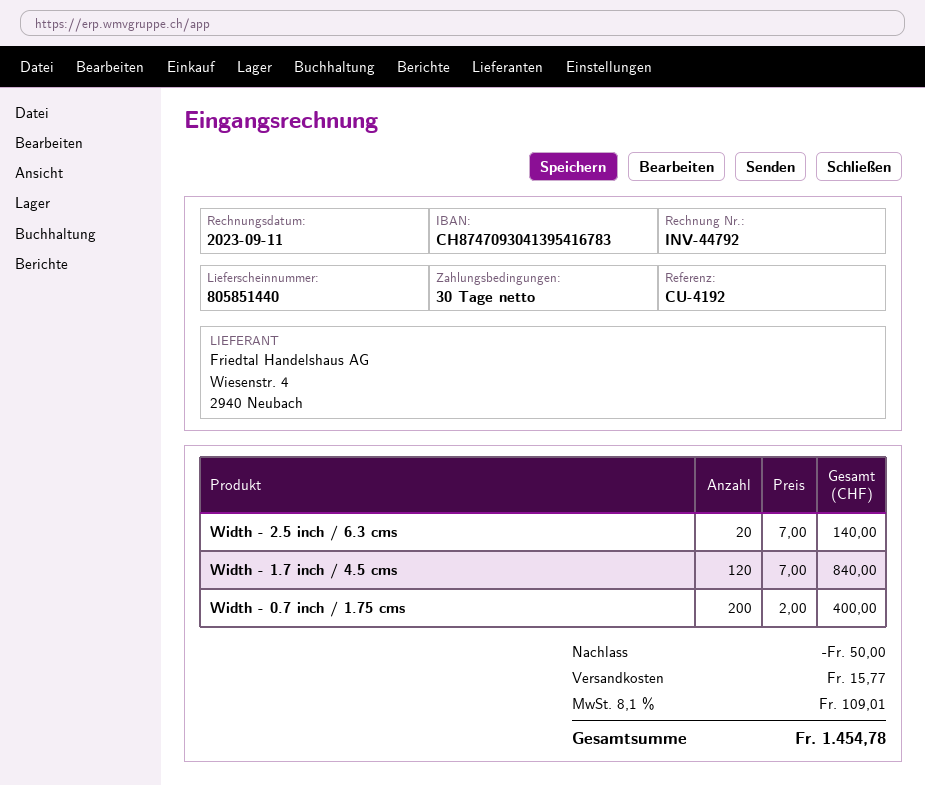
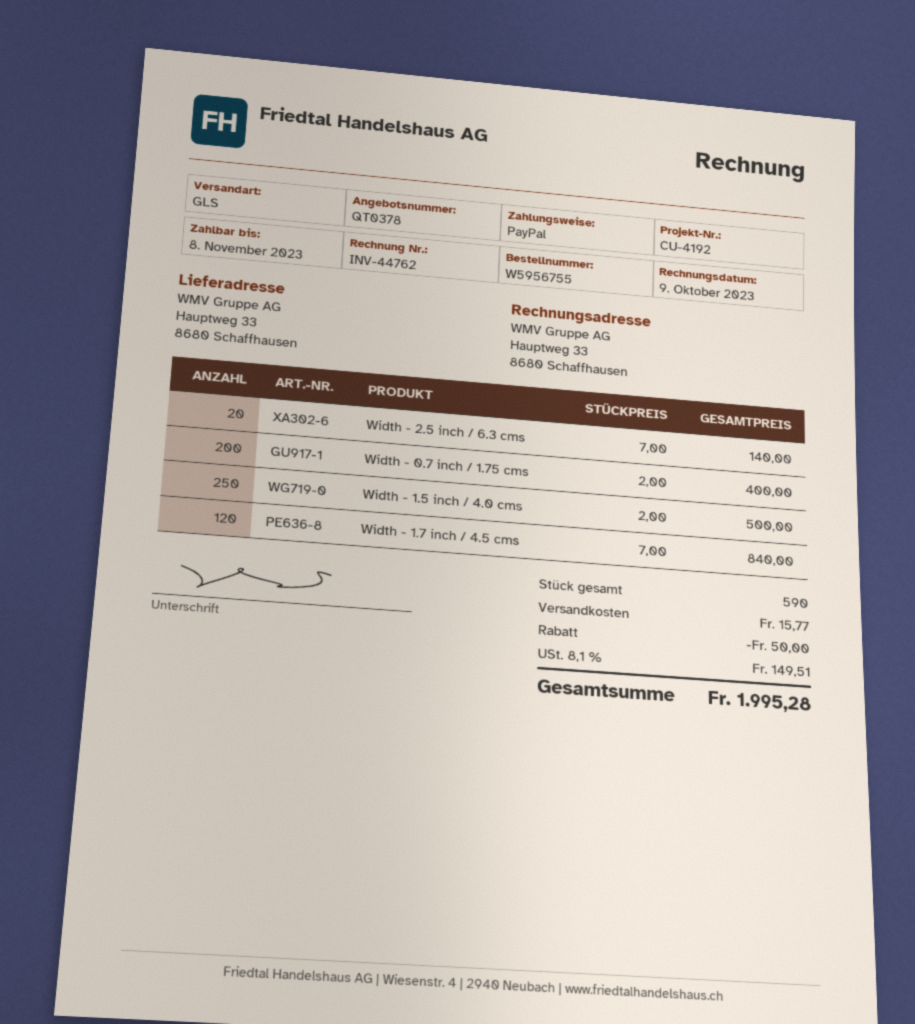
invoice number: INV-44792 -> INV-44762
invoice date: 2023-09-11 -> 2023-10-09
Width - 1.5 inch / 4.0 cms: none -> 250 x 2.00 = 500.00
tax: 8.1% = 109.01 -> 8.1% = 149.51
total: 1454.78 -> 1995.28

